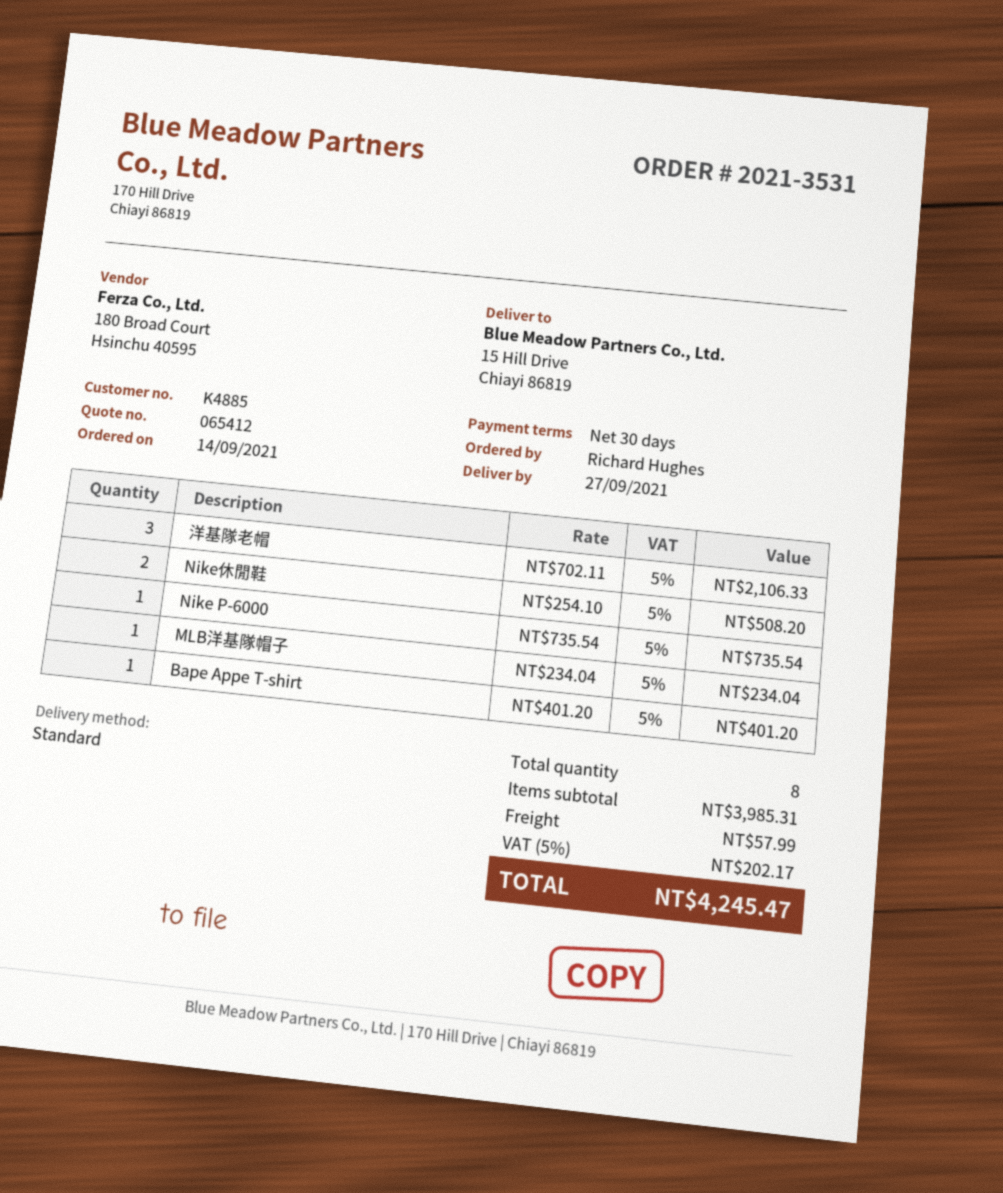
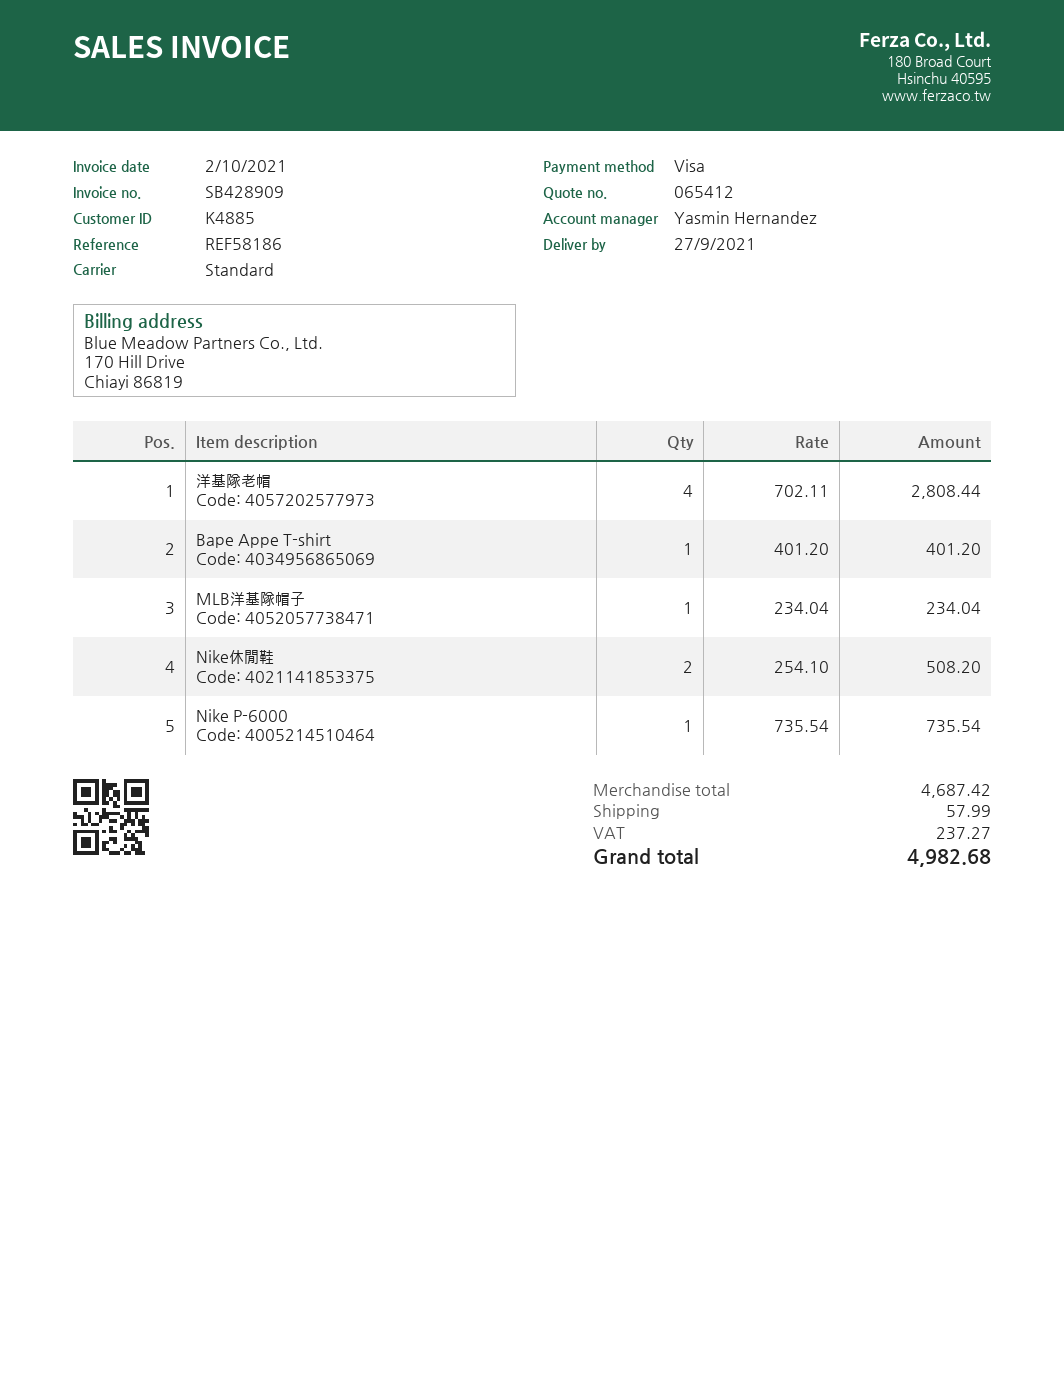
洋基隊老帽: 3 x 702.11 = 2106.33 -> 4 x 702.11 = 2808.44
subtotal: 3985.31 -> 4687.42
tax: 202.17 -> 237.27
total: 4245.47 -> 4982.68

